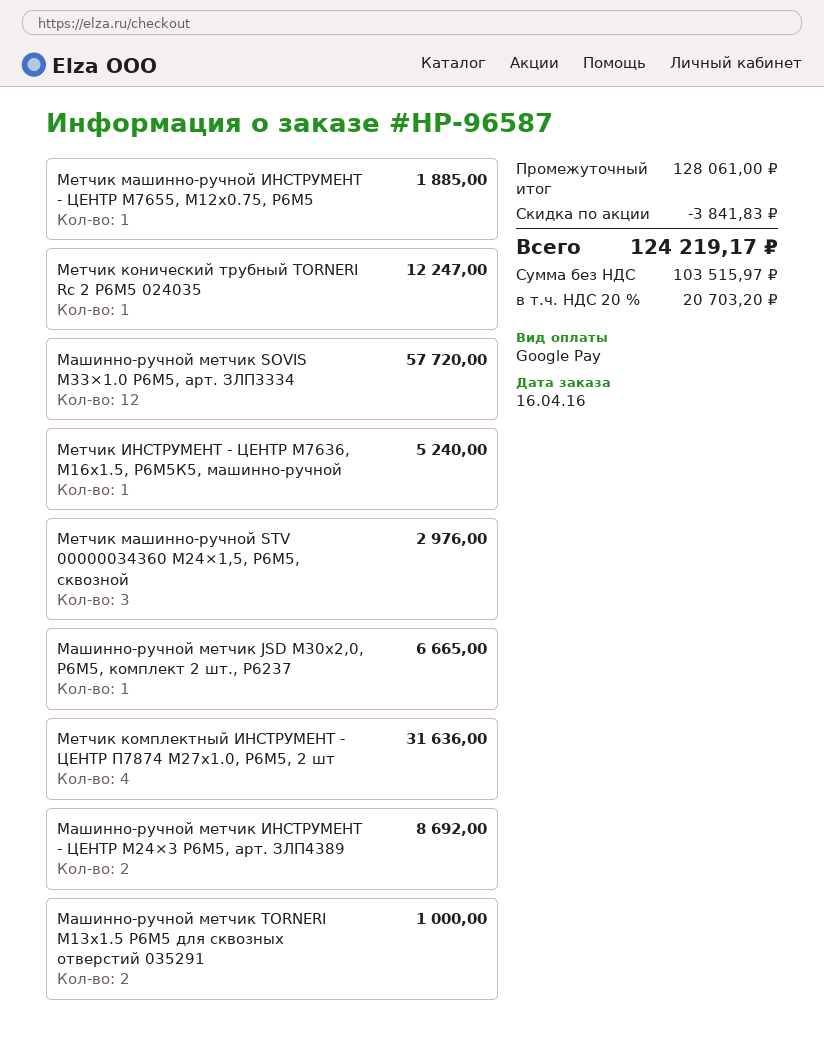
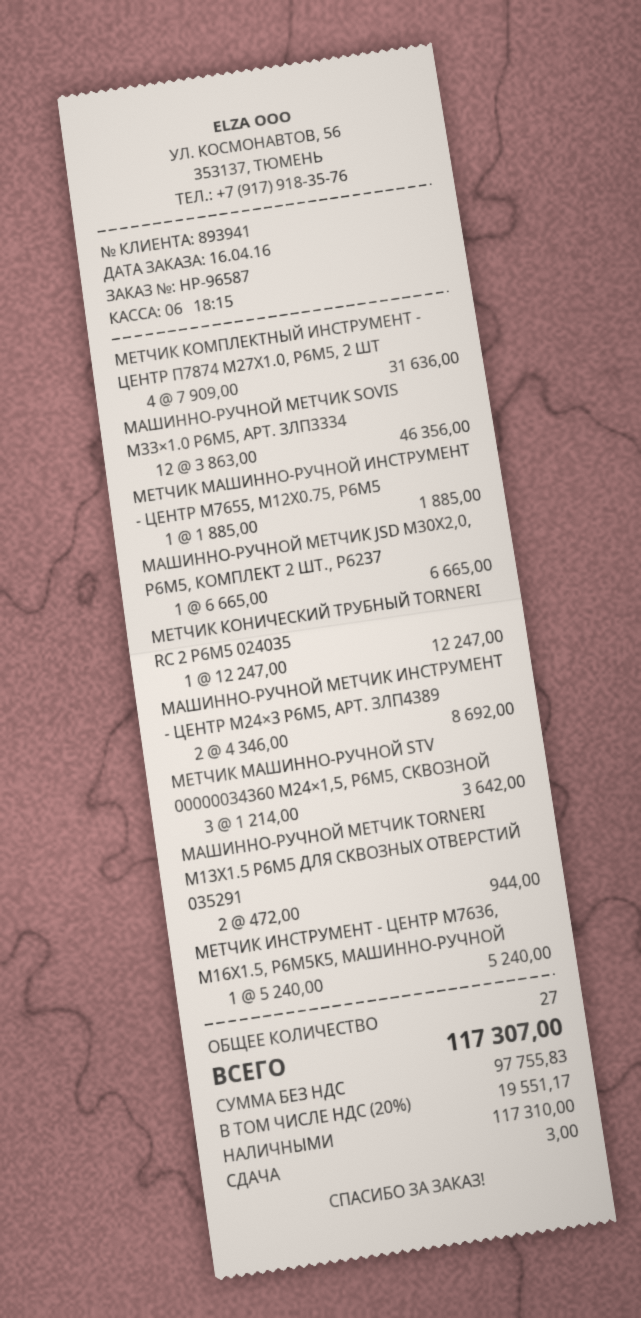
payment method: Google Pay -> cash
Машинно-ручной метчик SOVIS М33×1.0 Р6М5, арт. ЗЛП3334: 12 for 57720.00 -> 12 for 46356.00
Метчик машинно-ручной STV 00000034360 М24×1,5, Р6М5, сквозной: 3 for 2976.00 -> 3 for 3642.00
Машинно-ручной метчик TORNERI М13х1.5 Р6М5 для сквозных отверстий 035291: 2 for 1000.00 -> 2 for 944.00
discount: 3841.83 -> none
net: 103515.97 -> 97755.83
tax: 20% = 20703.20 -> 20% = 19551.17
total: 124219.17 -> 117307.00

